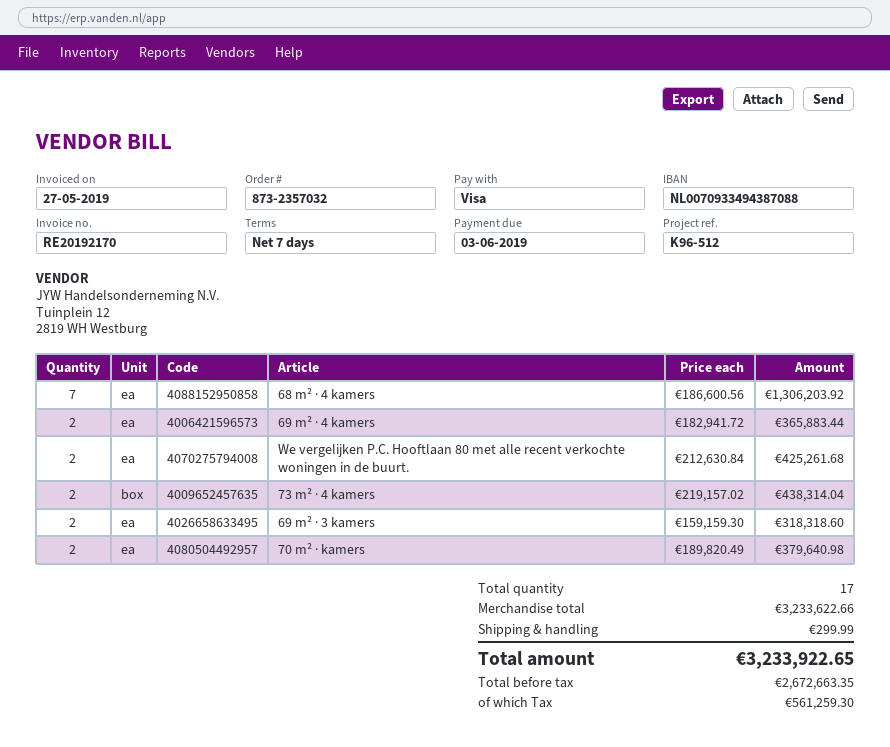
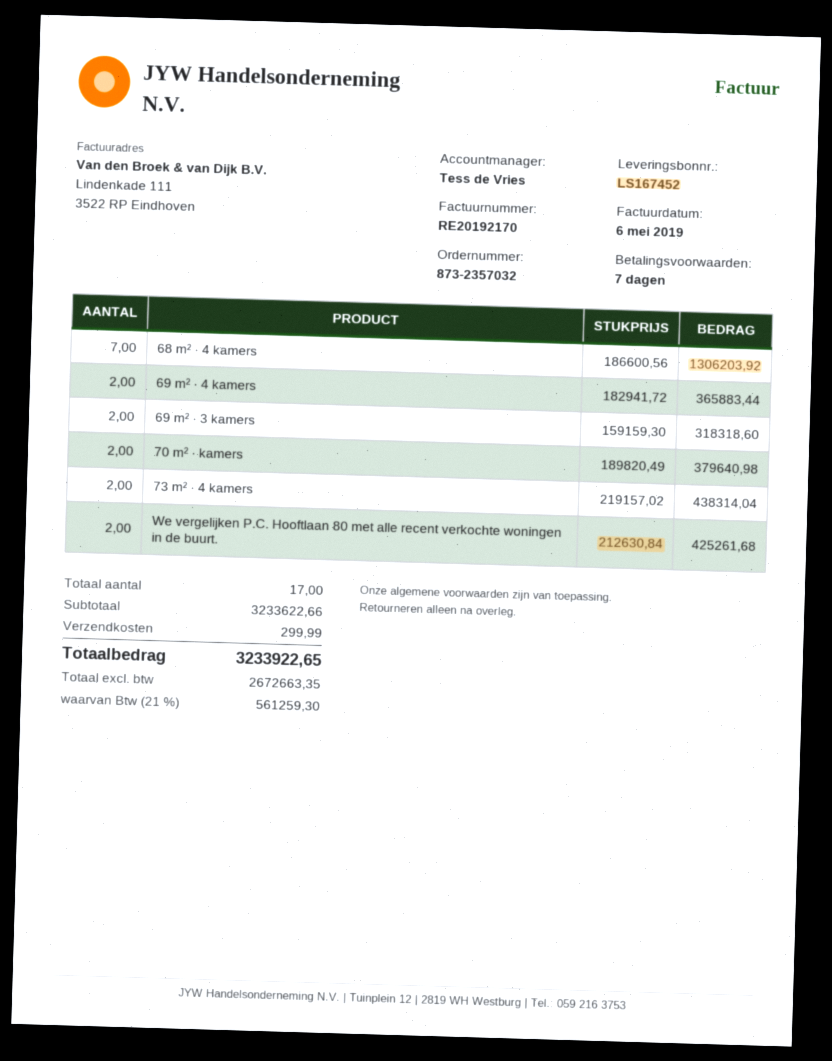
invoice date: 2019-05-27 -> 2019-05-06

